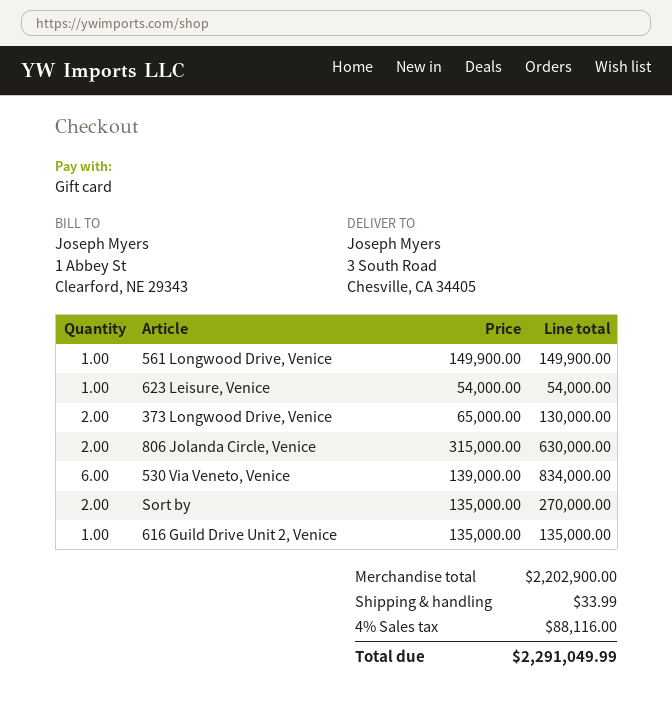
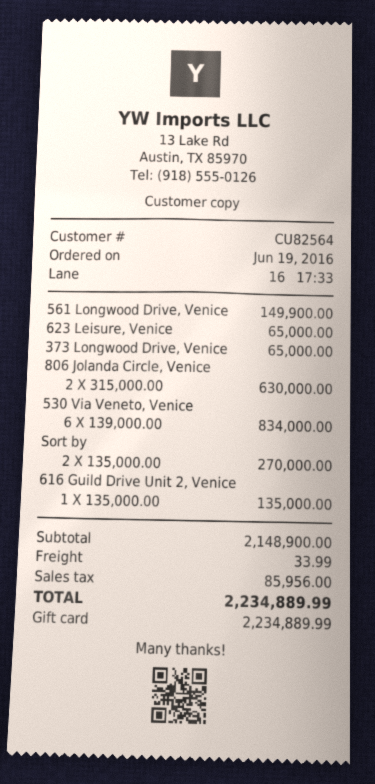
623 Leisure, Venice: 1 x 54000.00 = 54000.00 -> 1 x 65000.00 = 65000.00
373 Longwood Drive, Venice: 2 x 65000.00 = 130000.00 -> 1 x 65000.00 = 65000.00
subtotal: 2202900.00 -> 2148900.00
tax: 88116.00 -> 85956.00
total: 2291049.99 -> 2234889.99

